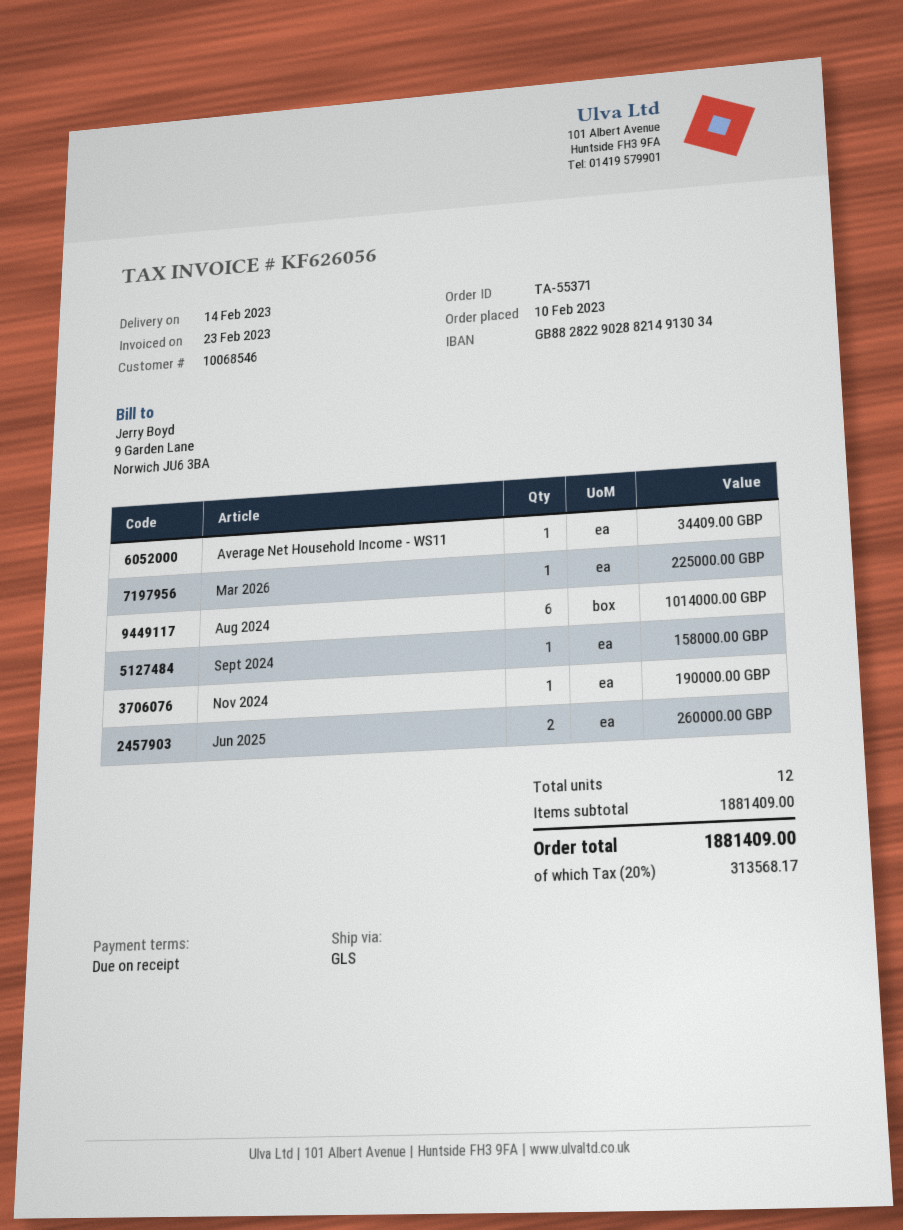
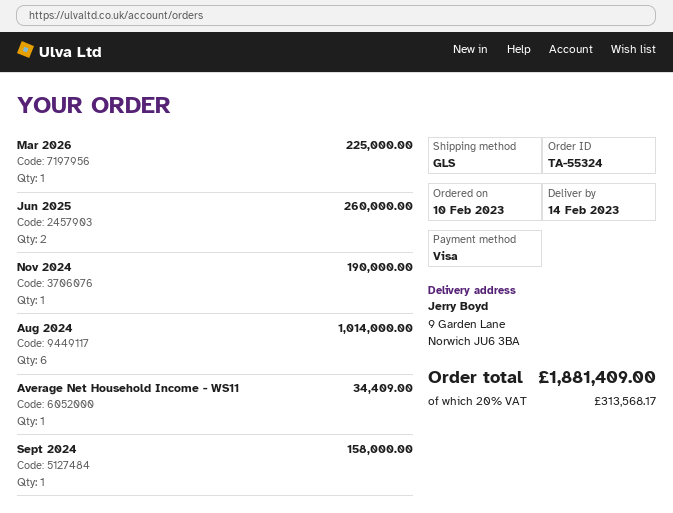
order number: TA-55371 -> TA-55324

